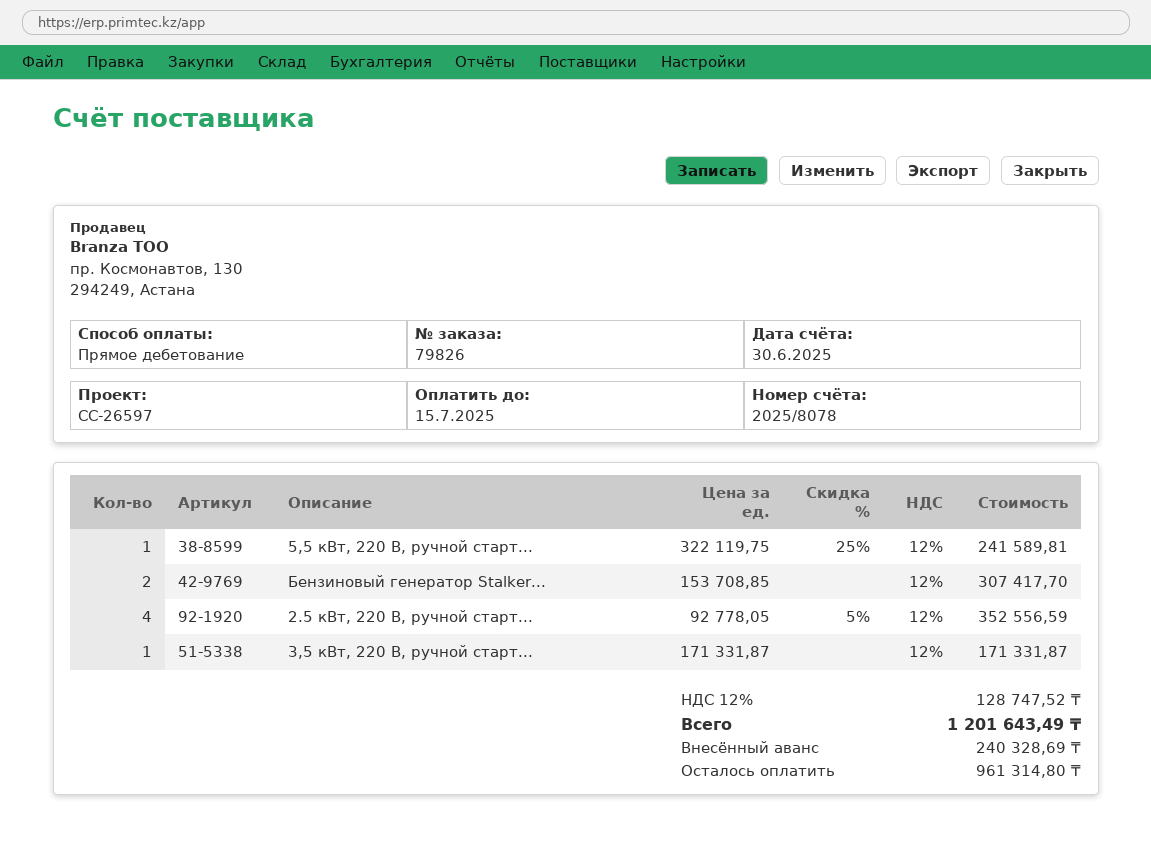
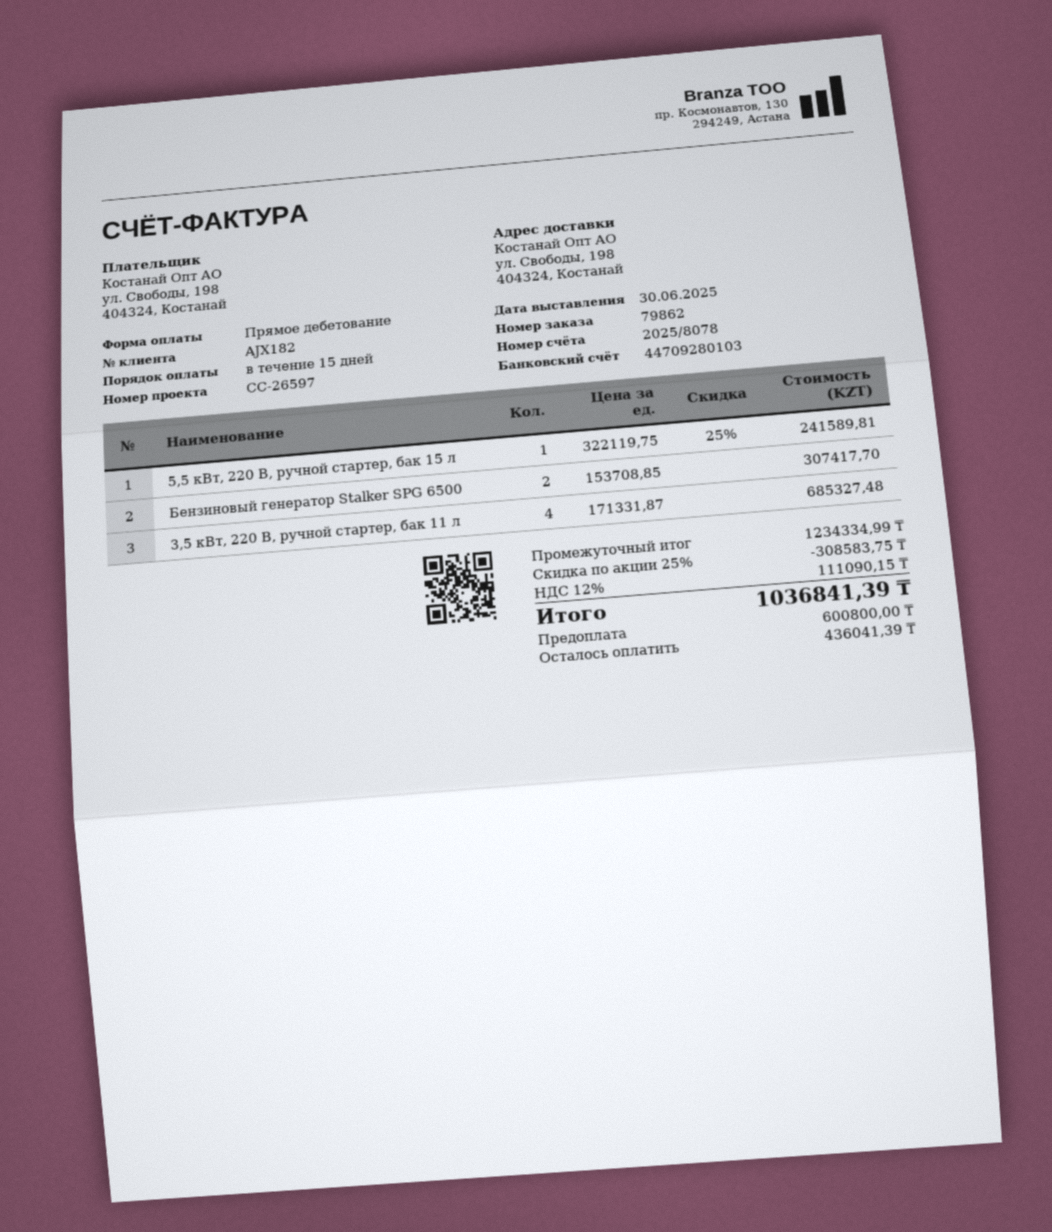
order number: 79826 -> 79862
2.5 кВт, 220 В, ручной старт...: 4 x 92778.05 - 5% = 352556.59 -> none
3,5 кВт, 220 В, ручной старт...: 1 x 171331.87 = 171331.87 -> 4 x 171331.87 = 685327.48
discount: none -> 25% = 308583.75
tax: 12% = 128747.52 -> 12% = 111090.15
total: 1201643.49 -> 1036841.39
deposit: 240328.69 -> 600800.00
balance: 961314.80 -> 436041.39

